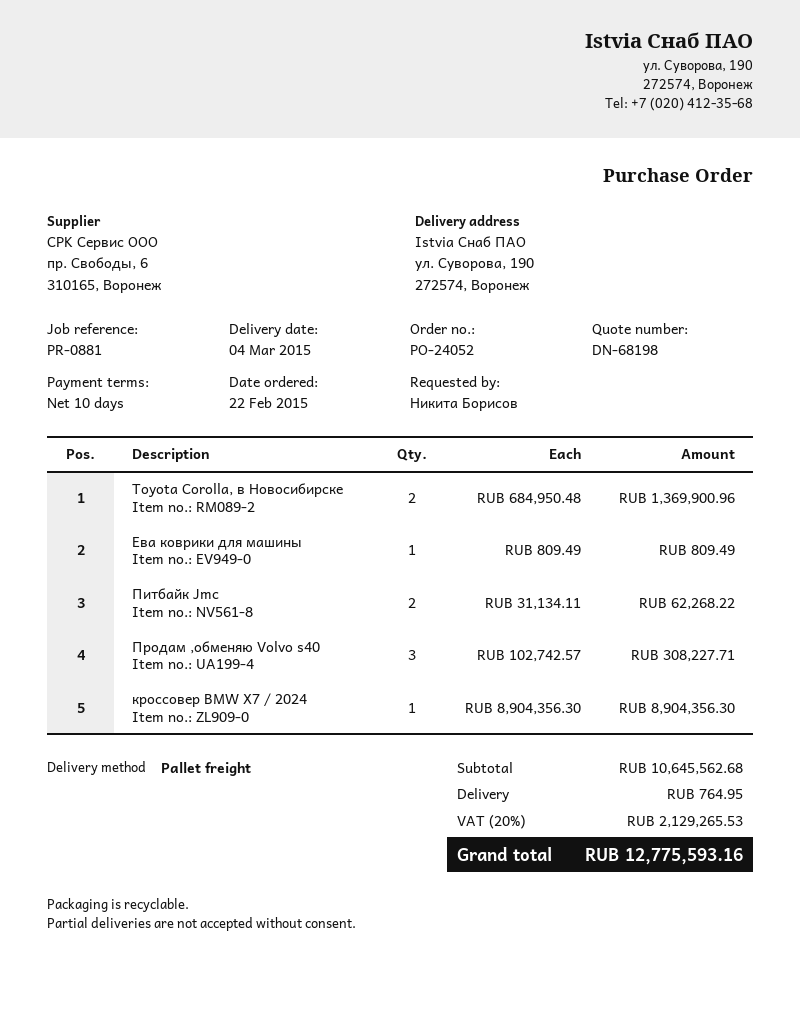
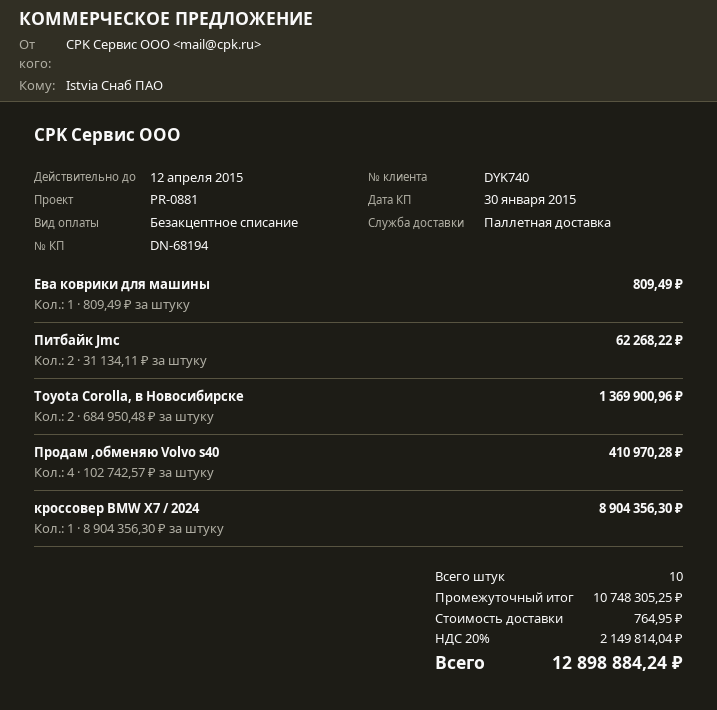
quote number: DN-68198 -> DN-68194
Продам ,обменяю Volvo s40: 3 x 102742.57 = 308227.71 -> 4 x 102742.57 = 410970.28
subtotal: 10645562.68 -> 10748305.25
tax: 20% = 2129265.53 -> 20% = 2149814.04
total: 12775593.16 -> 12898884.24

